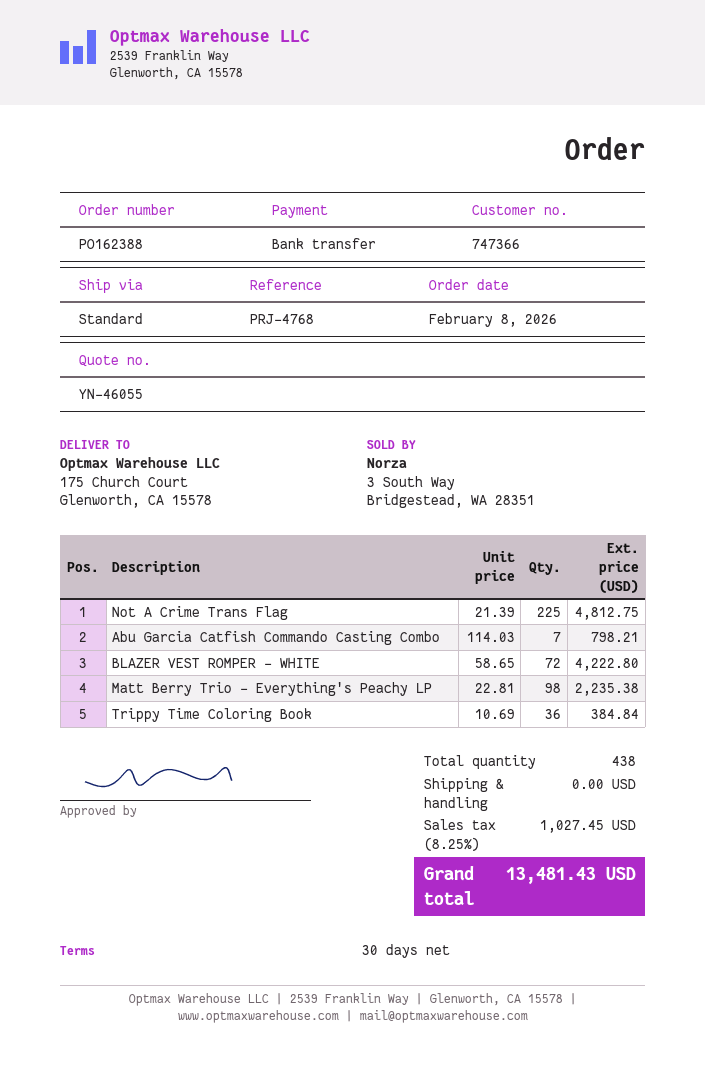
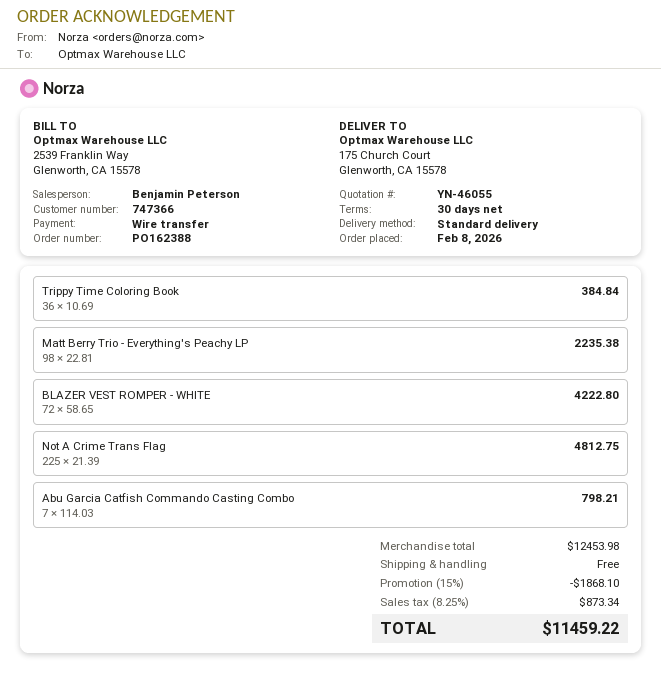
discount: none -> 15% = 1868.10
tax: 8.25% = 1027.45 -> 8.25% = 873.34
total: 13481.43 -> 11459.22

